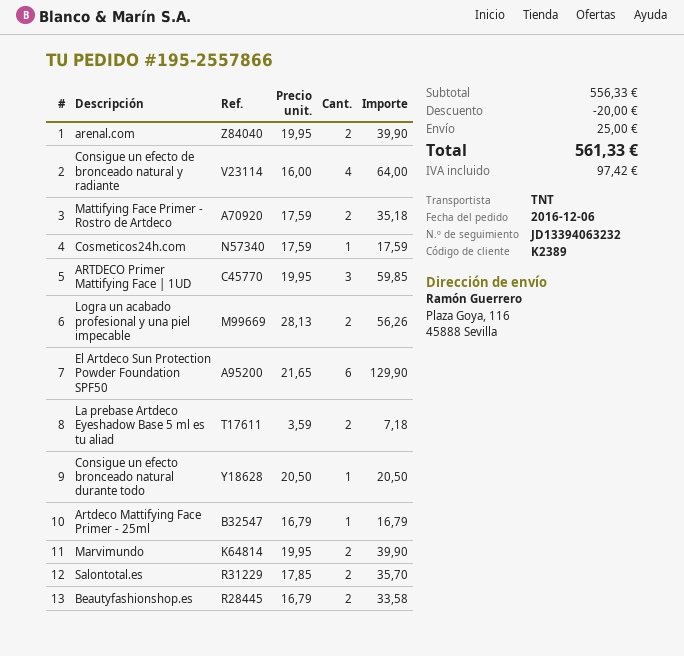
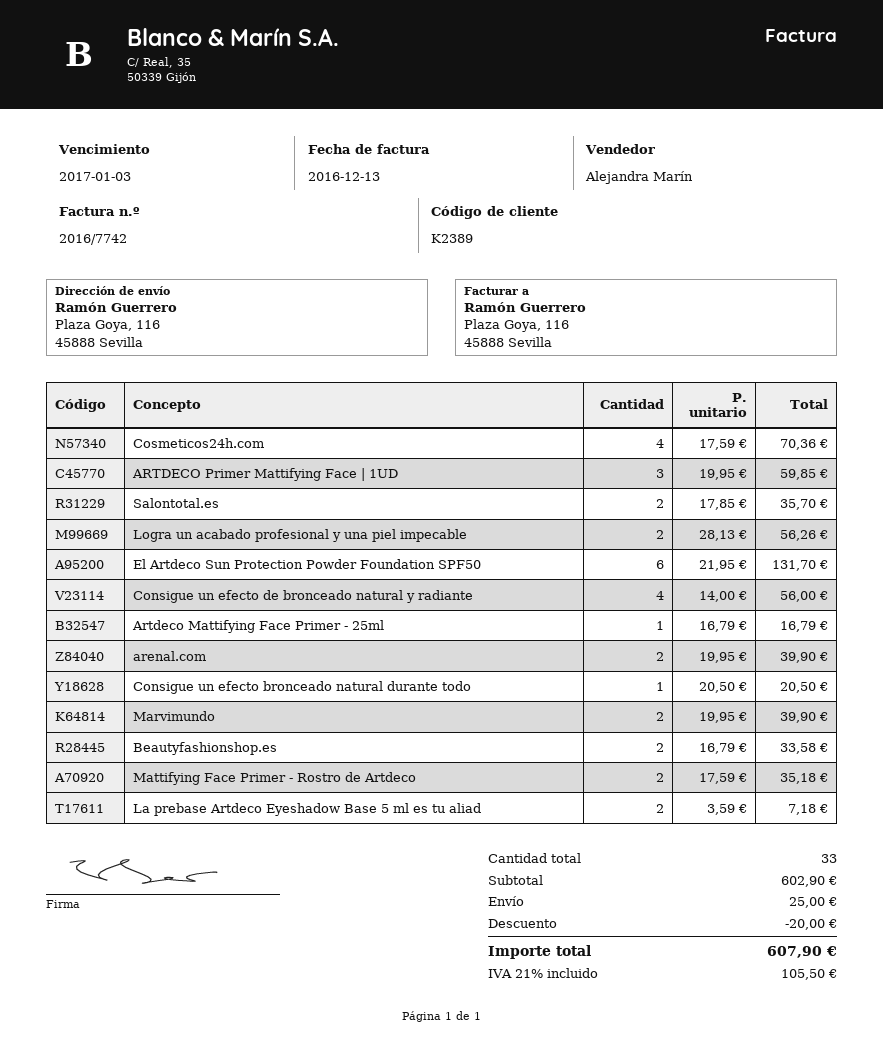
Consigue un efecto de bronceado natural y radiante: 4 x 16.00 = 64.00 -> 4 x 14.00 = 56.00
Cosmeticos24h.com: 1 x 17.59 = 17.59 -> 4 x 17.59 = 70.36
El Artdeco Sun Protection Powder Foundation SPF50: 6 x 21.65 = 129.90 -> 6 x 21.95 = 131.70
subtotal: 556.33 -> 602.90
tax: 97.42 -> 105.50
total: 561.33 -> 607.90

